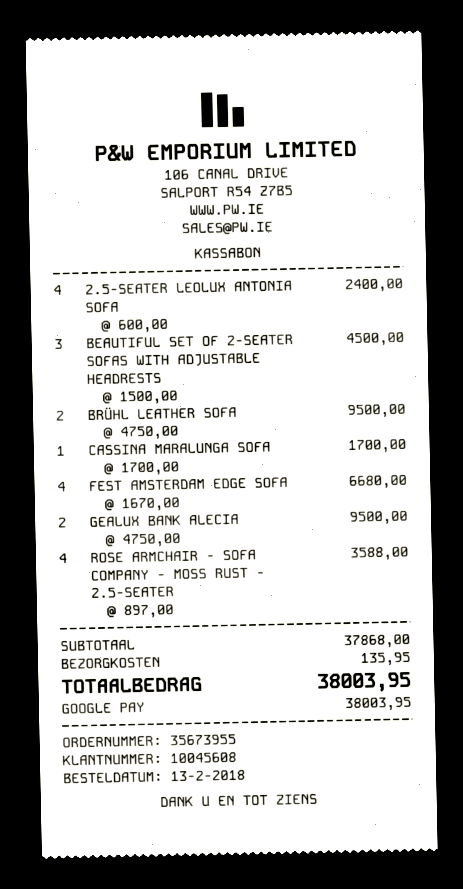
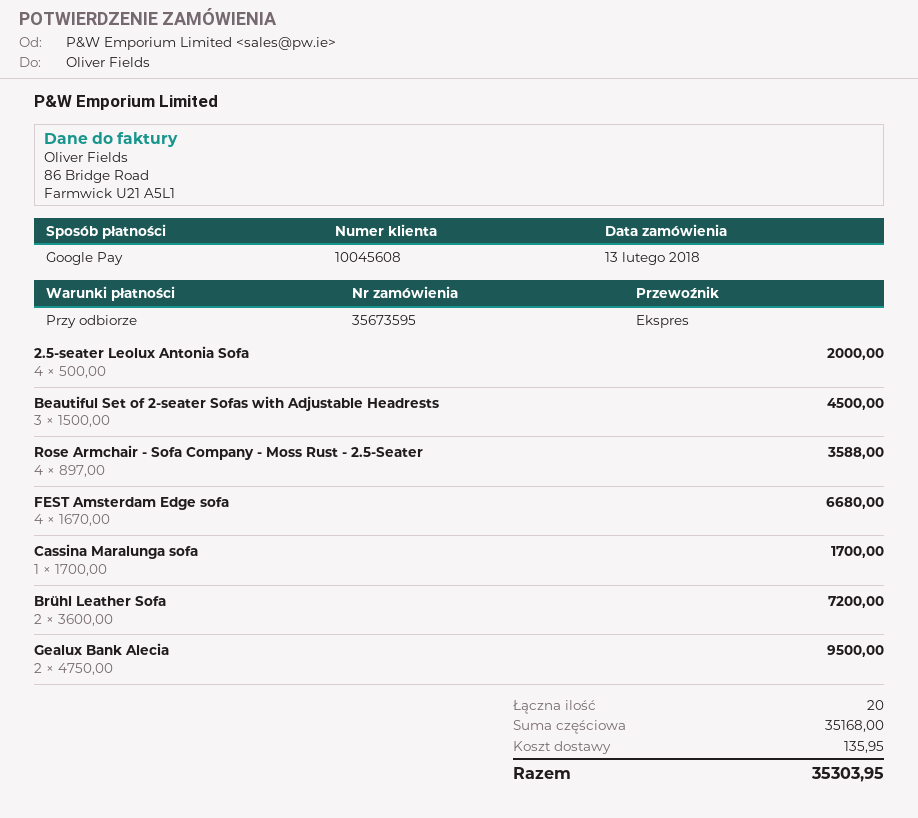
order number: 35673955 -> 35673595
2.5-SEATER LEOLUX ANTONIA SOFA: 4 x 600.00 = 2400.00 -> 4 x 500.00 = 2000.00
BRÜHL LEATHER SOFA: 2 x 4750.00 = 9500.00 -> 2 x 3600.00 = 7200.00
subtotal: 37868.00 -> 35168.00
total: 38003.95 -> 35303.95

